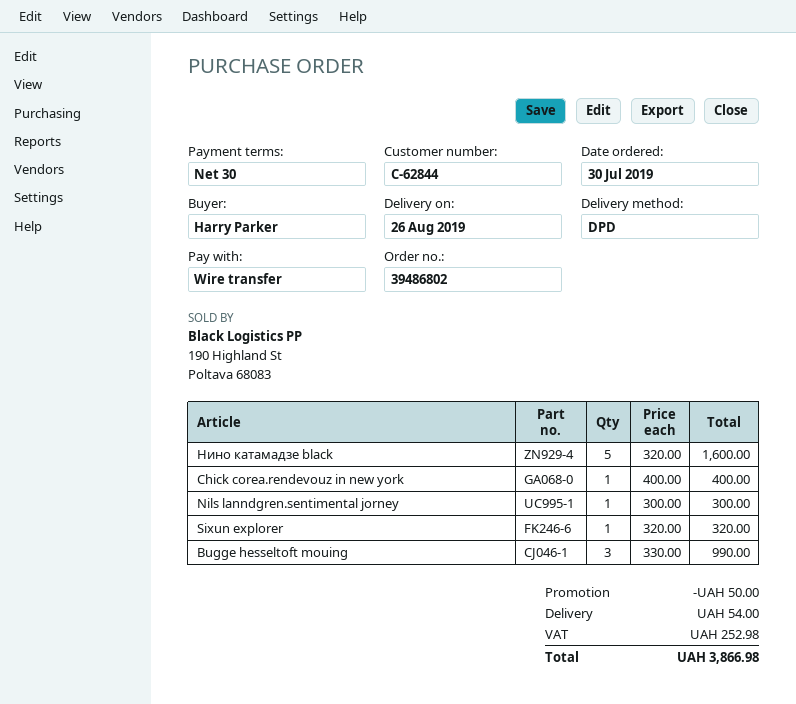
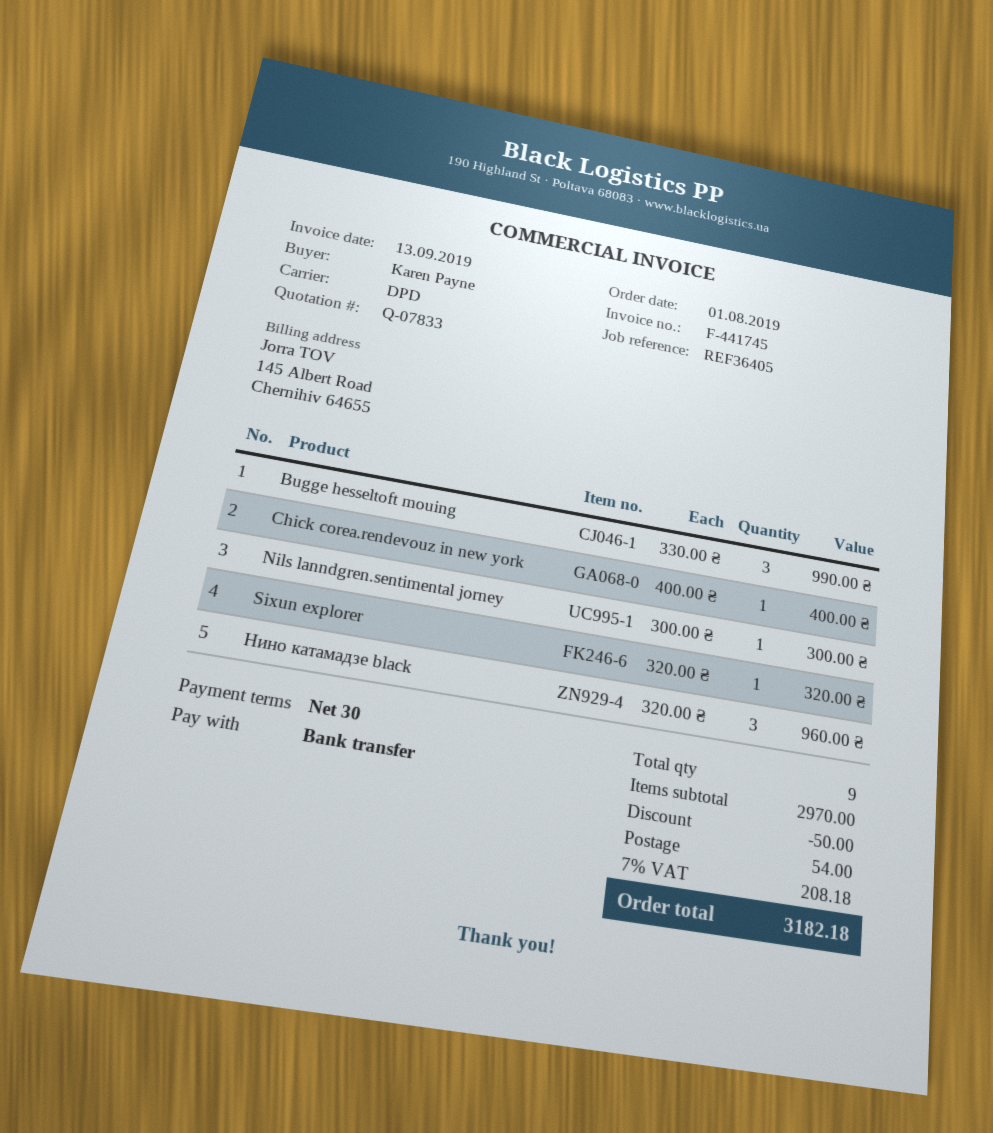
order date: 2019-07-30 -> 2019-08-01
ordered by: Harry Parker -> Karen Payne
Нино катамадзе black: 5 x 320.00 = 1600.00 -> 3 x 320.00 = 960.00
tax: 252.98 -> 208.18
total: 3866.98 -> 3182.18

